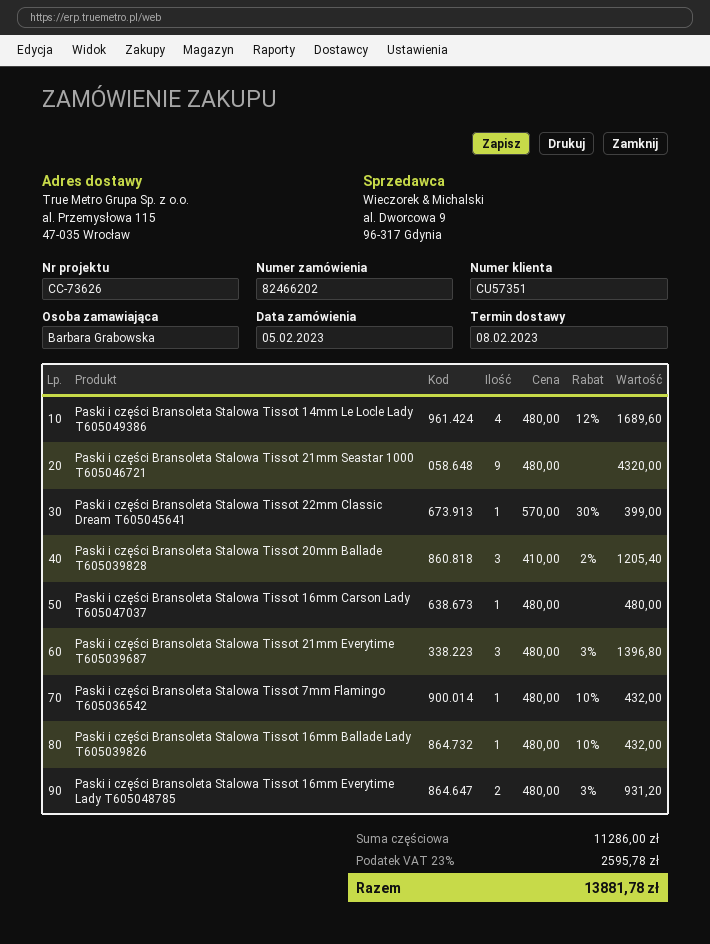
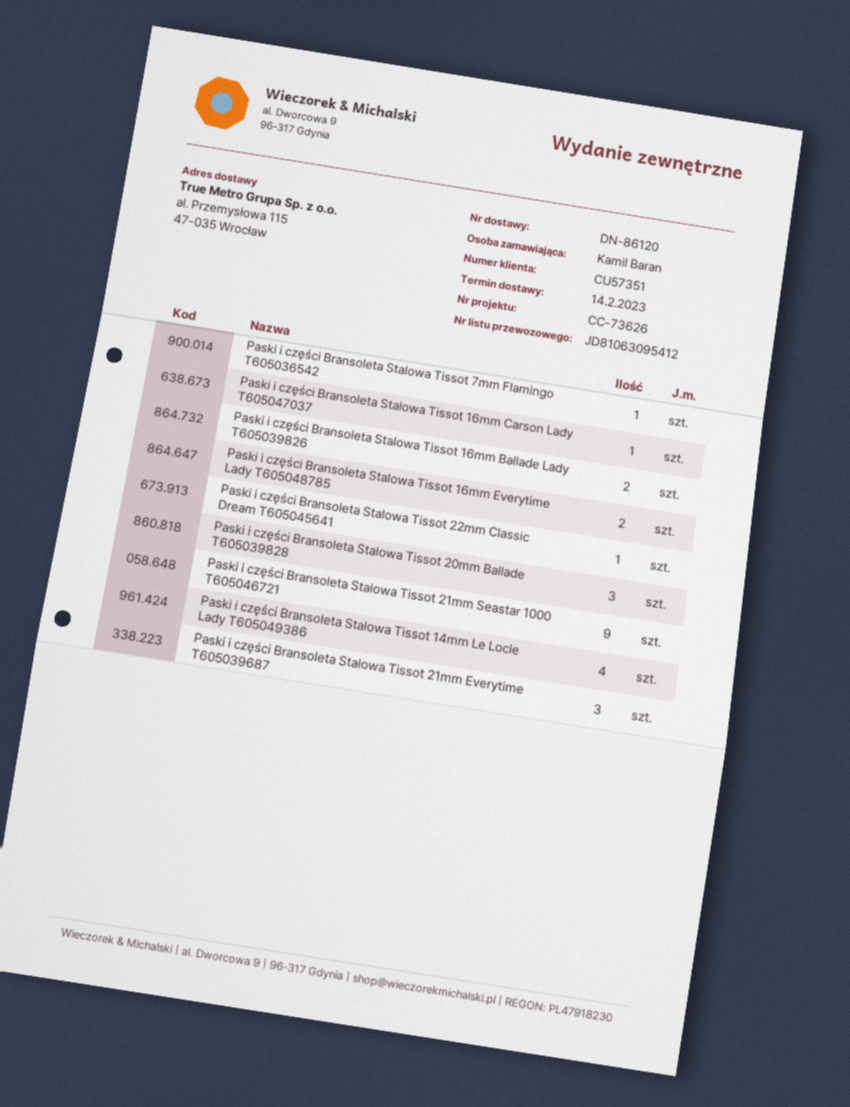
delivery date: 2023-02-08 -> 2023-02-14
ordered by: Barbara Grabowska -> Kamil Baran
Paski i części Bransoleta Stalowa Tissot 16mm Ballade Lady T605039826: 1 -> 2

